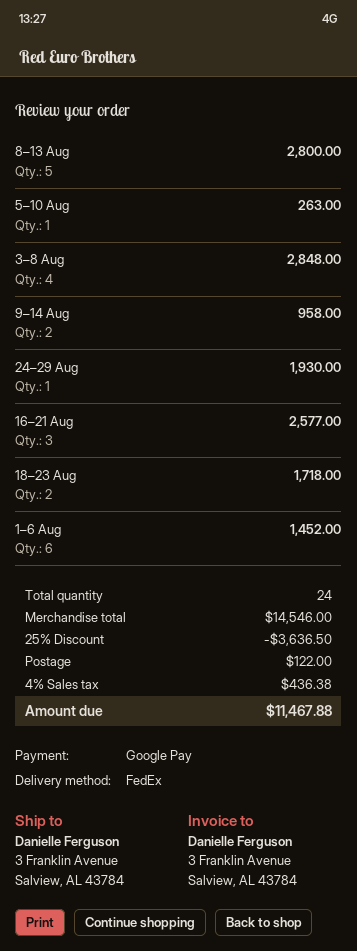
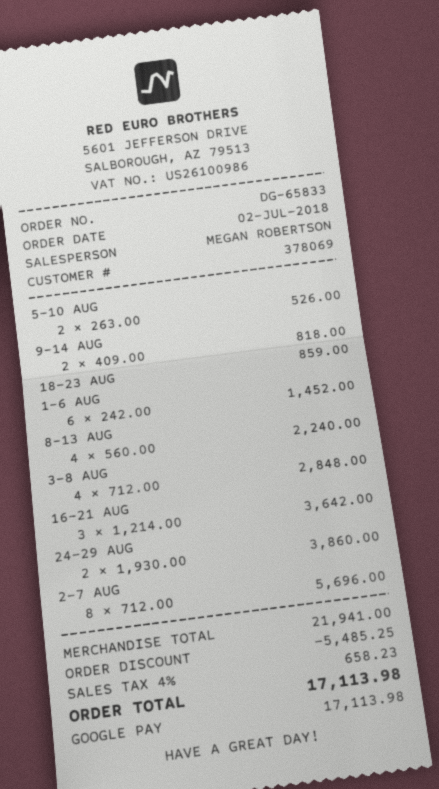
8–13 Aug: 5 for 2800.00 -> 4 for 2240.00
5–10 Aug: 1 for 263.00 -> 2 for 526.00
9–14 Aug: 2 for 958.00 -> 2 for 818.00
24–29 Aug: 1 for 1930.00 -> 2 for 3860.00
16–21 Aug: 3 for 2577.00 -> 3 for 3642.00
18–23 Aug: 2 for 1718.00 -> 1 for 859.00
2–7 AUG: none -> 8 for 5696.00
subtotal: 14546.00 -> 21941.00
discount: 3636.50 -> 5485.25
shipping: 122.00 -> none
tax: 4% = 436.38 -> 4% = 658.23
total: 11467.88 -> 17113.98

